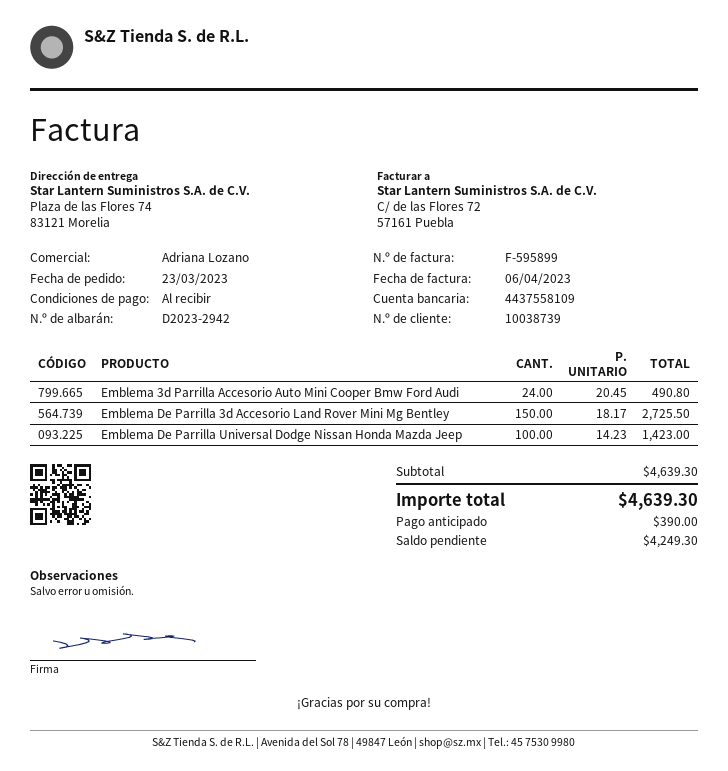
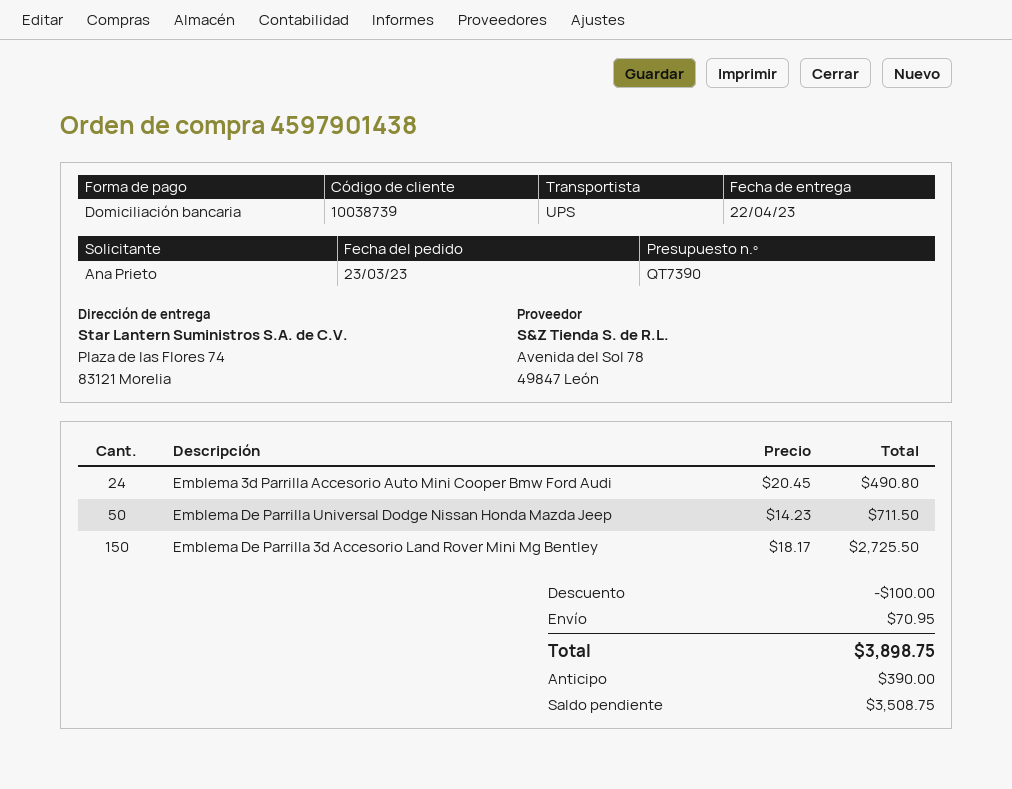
Emblema De Parrilla Universal Dodge Nissan Honda Mazda Jeep: 100 x 14.23 = 1423.00 -> 50 x 14.23 = 711.50
discount: none -> 100.00
shipping: none -> 70.95
total: 4639.30 -> 3898.75
balance: 4249.30 -> 3508.75

